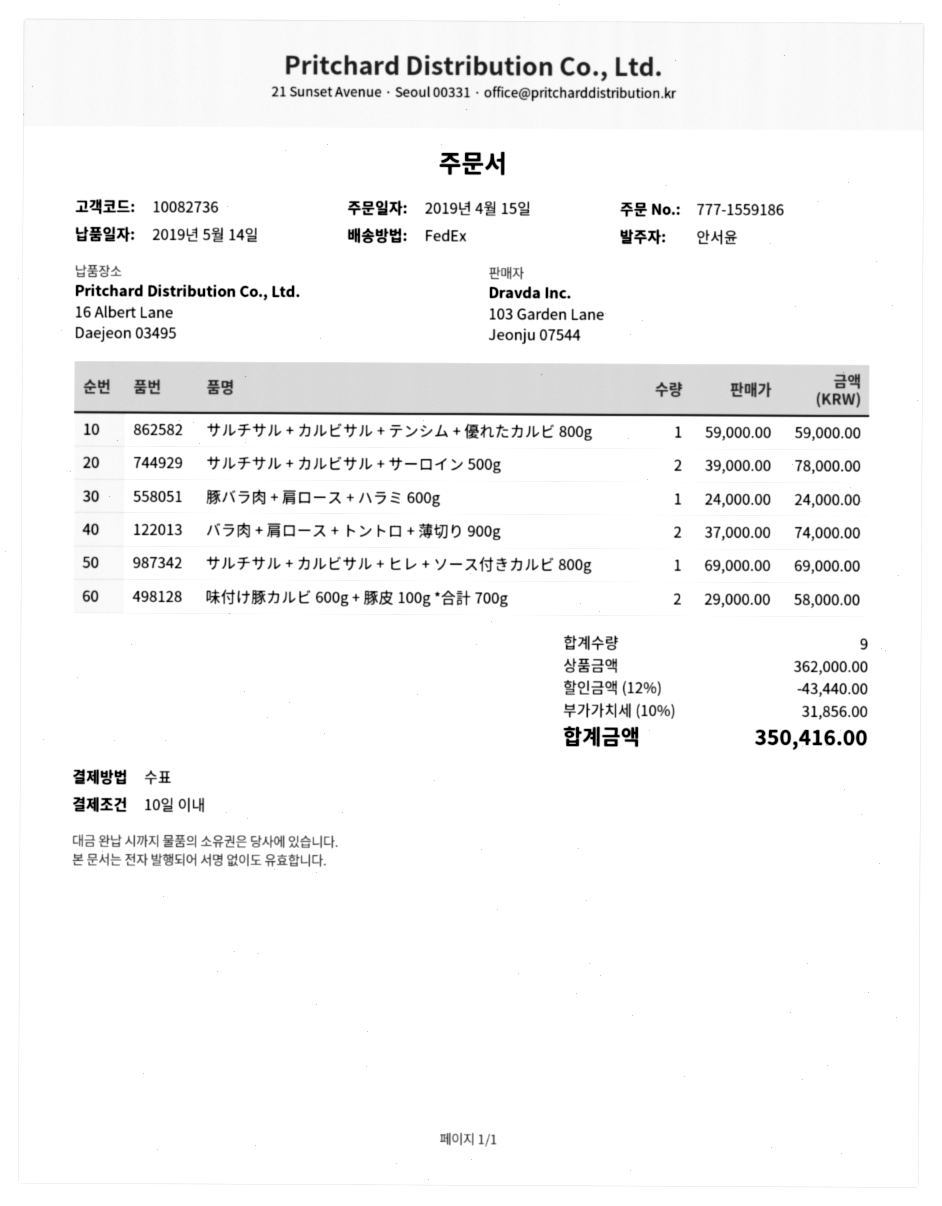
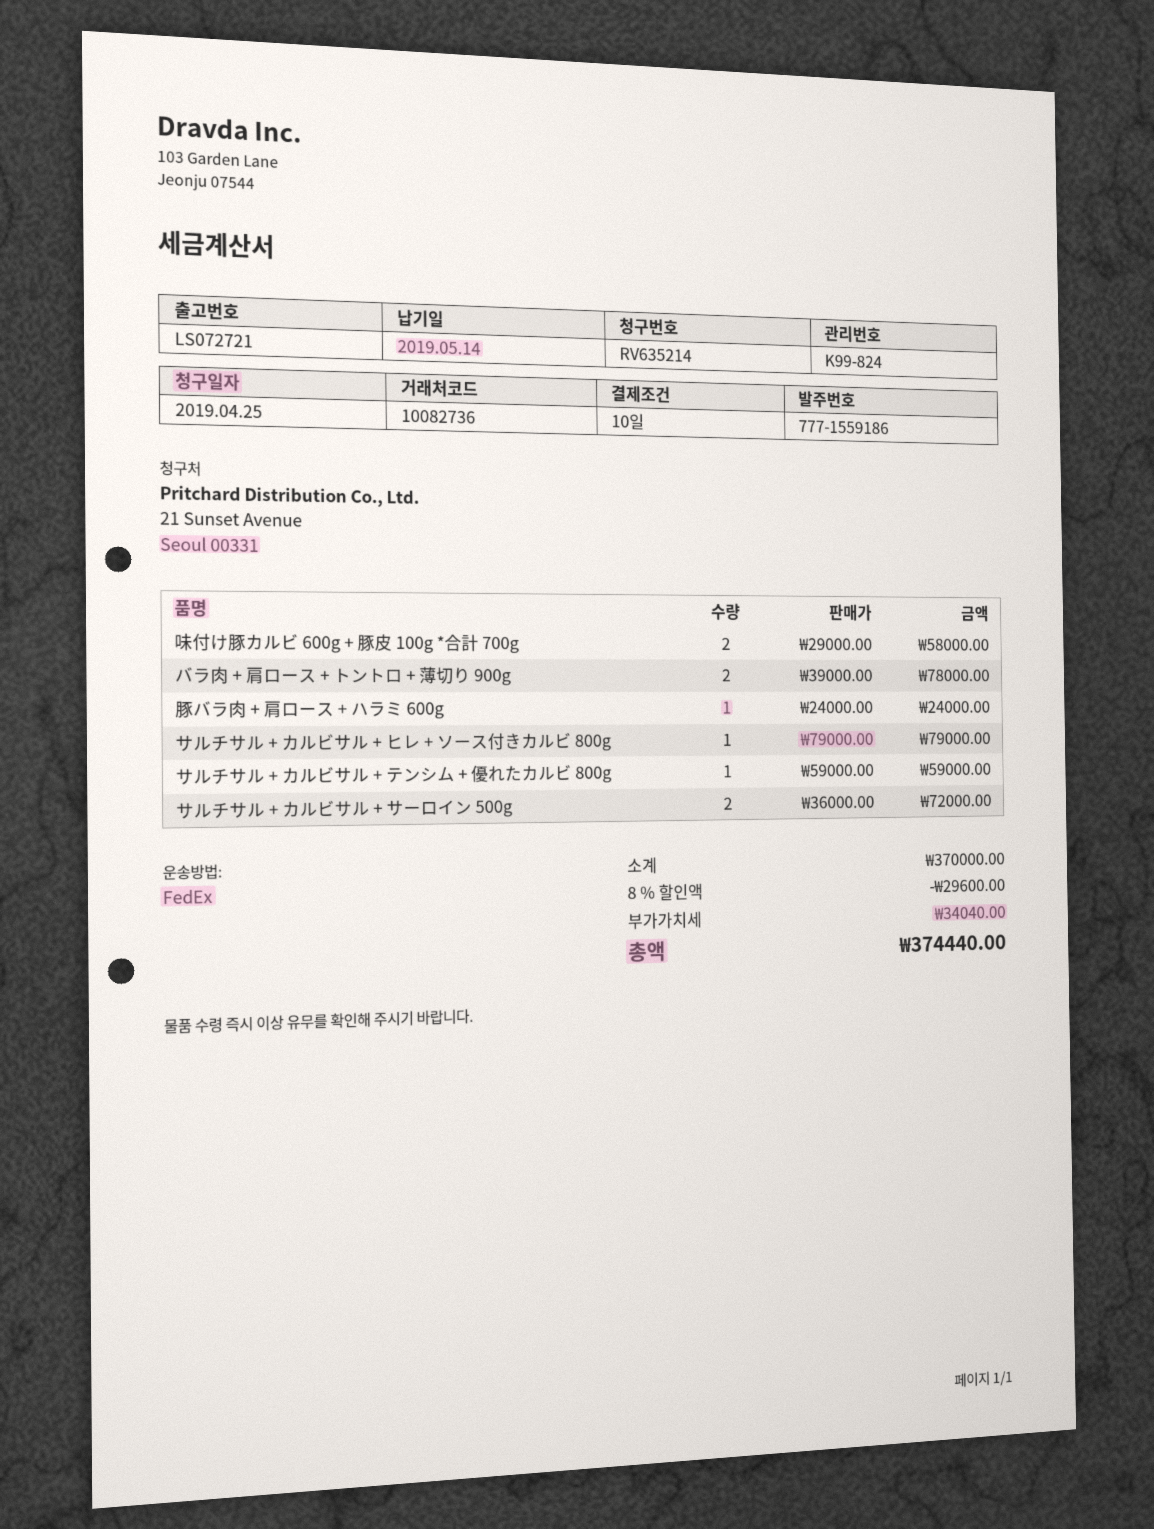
サルチサル + カルビサル + サーロイン 500g: 2 x 39000.00 = 78000.00 -> 2 x 36000.00 = 72000.00
バラ肉 + 肩ロース + トントロ + 薄切り 900g: 2 x 37000.00 = 74000.00 -> 2 x 39000.00 = 78000.00
サルチサル + カルビサル + ヒレ + ソース付きカルビ 800g: 1 x 69000.00 = 69000.00 -> 1 x 79000.00 = 79000.00
subtotal: 362000.00 -> 370000.00
discount: 12% = 43440.00 -> 8% = 29600.00
tax: 31856.00 -> 34040.00
total: 350416.00 -> 374440.00

